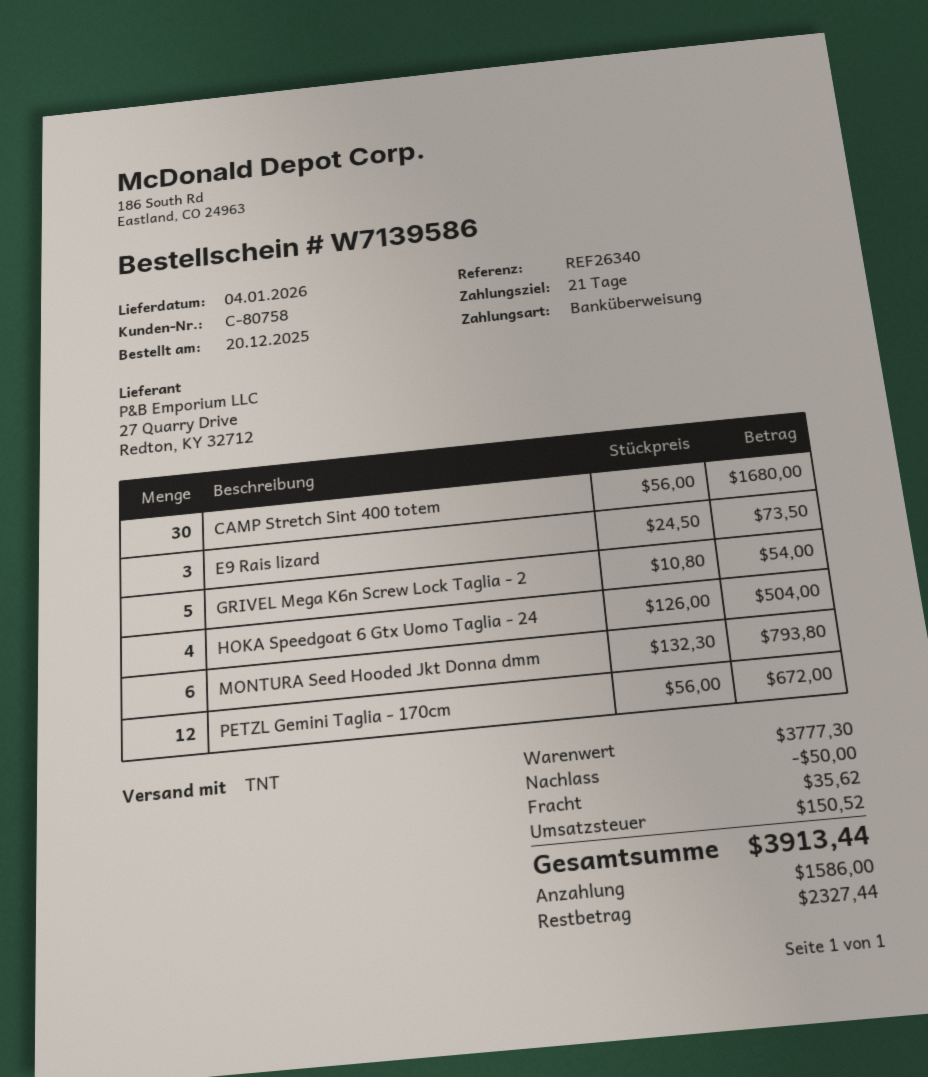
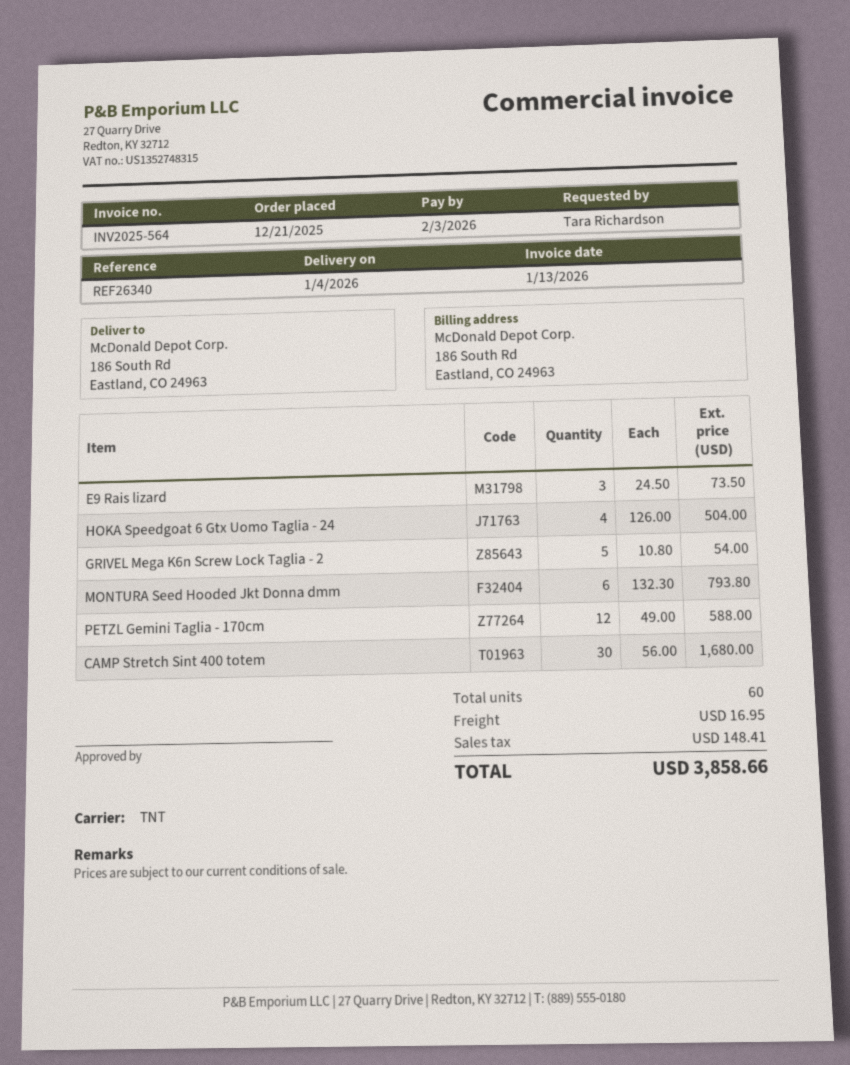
order date: 2025-12-20 -> 2025-12-21
PETZL Gemini Taglia - 170cm: 12 x 56.00 = 672.00 -> 12 x 49.00 = 588.00
discount: 50.00 -> none
shipping: 35.62 -> 16.95
tax: 150.52 -> 148.41
total: 3913.44 -> 3858.66

